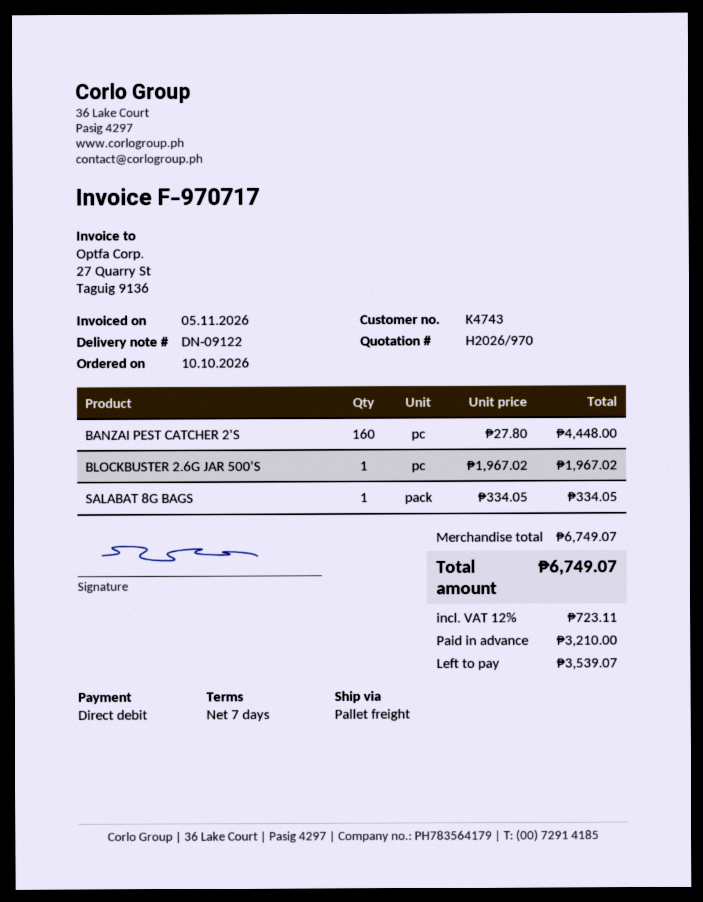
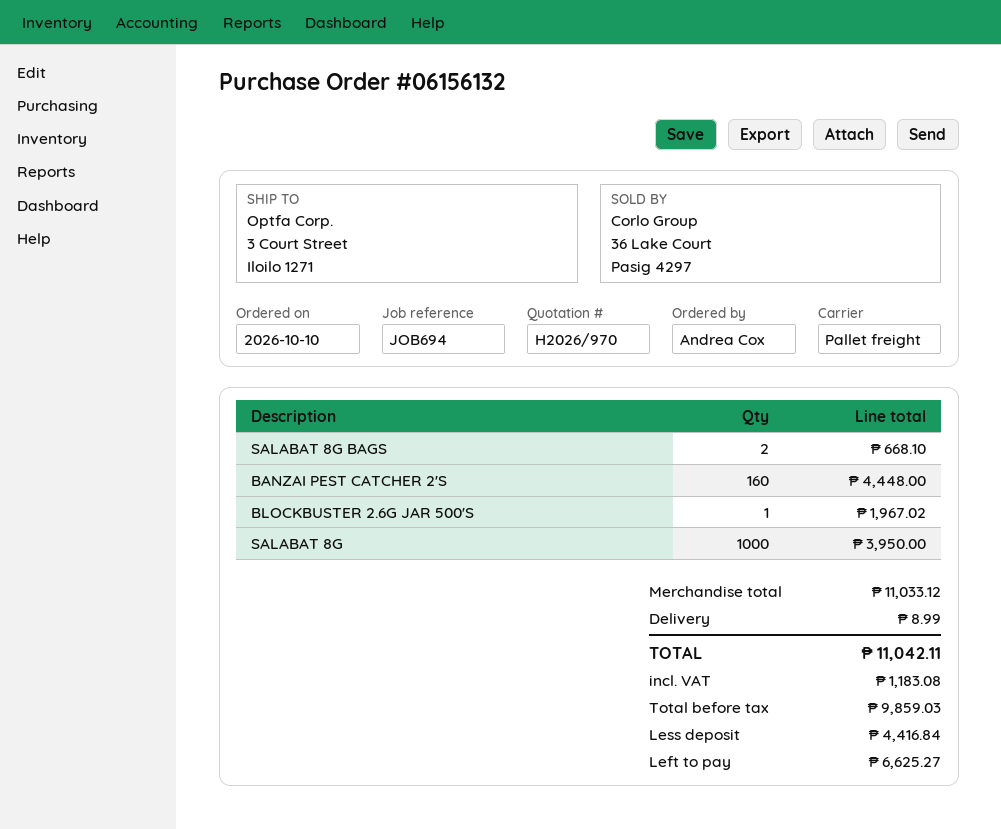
SALABAT 8G BAGS: 1 for 334.05 -> 2 for 668.10
SALABAT 8G: none -> 1000 for 3950.00
subtotal: 6749.07 -> 11033.12
shipping: none -> 8.99
tax: 723.11 -> 1183.08
total: 6749.07 -> 11042.11
deposit: 3210.00 -> 4416.84
balance: 3539.07 -> 6625.27

